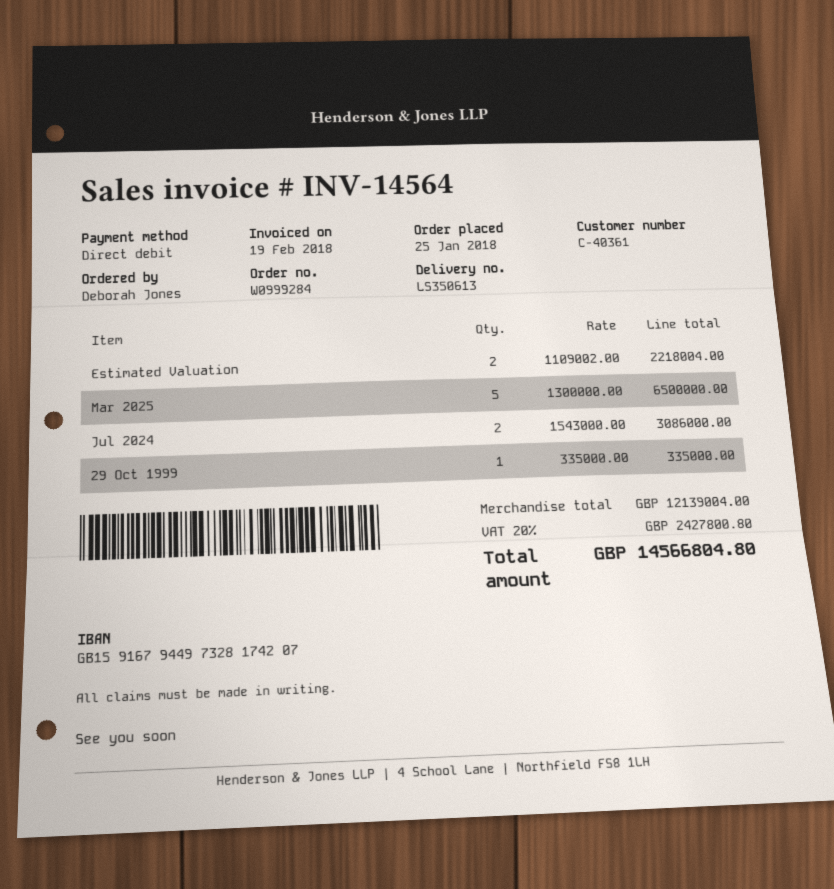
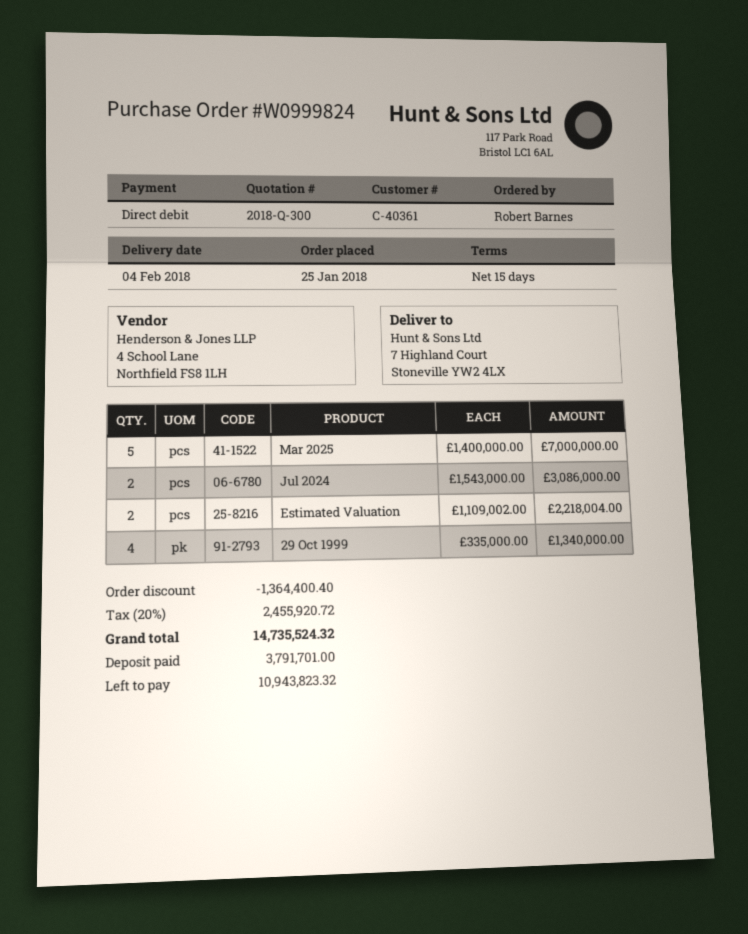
order number: W0999284 -> W0999824
ordered by: Deborah Jones -> Robert Barnes
Mar 2025: 5 x 1300000.00 = 6500000.00 -> 5 x 1400000.00 = 7000000.00
29 Oct 1999: 1 x 335000.00 = 335000.00 -> 4 x 335000.00 = 1340000.00
discount: none -> 1364400.40
tax: 20% = 2427800.80 -> 20% = 2455920.72
total: 14566804.80 -> 14735524.32

